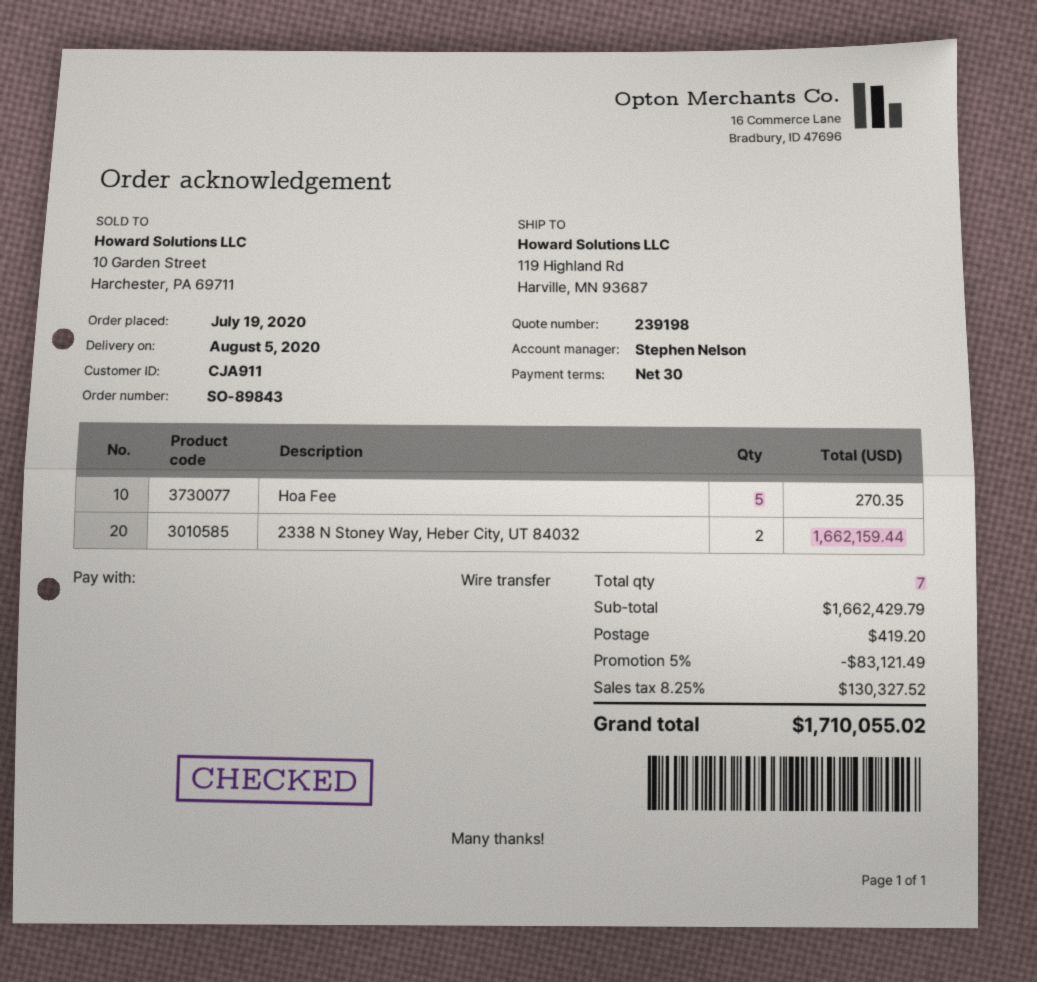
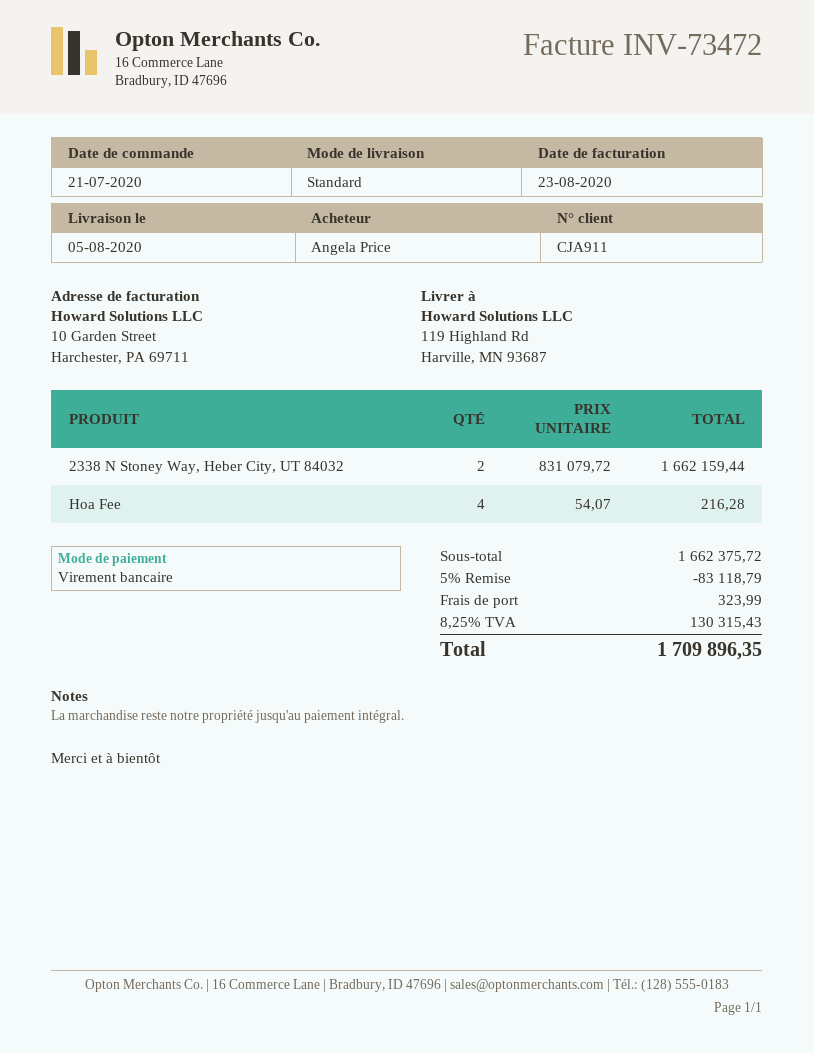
order date: 2020-07-19 -> 2020-07-21
Hoa Fee: 5 for 270.35 -> 4 for 216.28
subtotal: 1662429.79 -> 1662375.72
discount: 5% = 83121.49 -> 5% = 83118.79
shipping: 419.20 -> 323.99
tax: 8.25% = 130327.52 -> 8.25% = 130315.43
total: 1710055.02 -> 1709896.35

